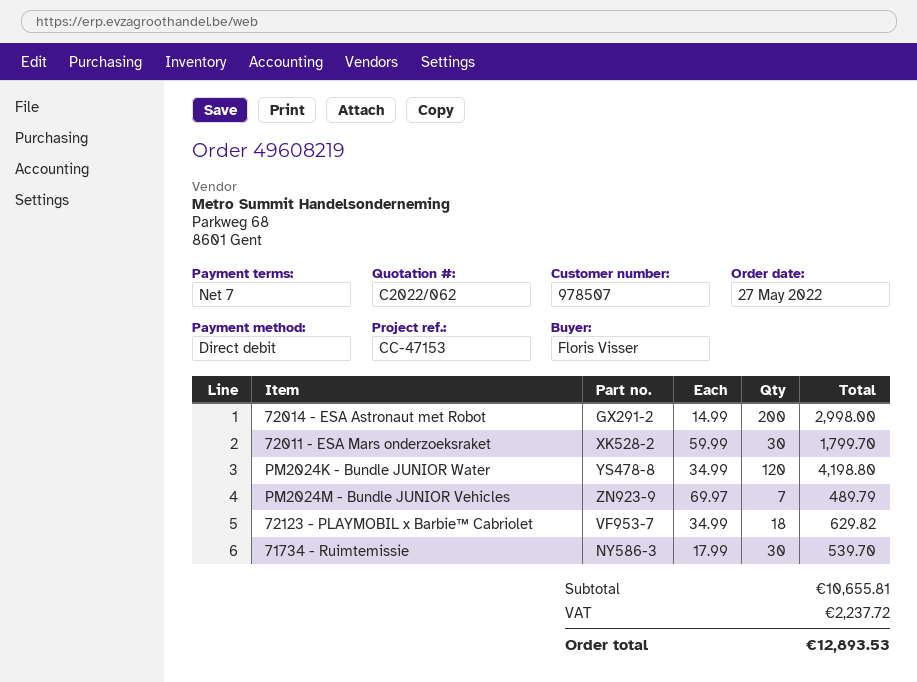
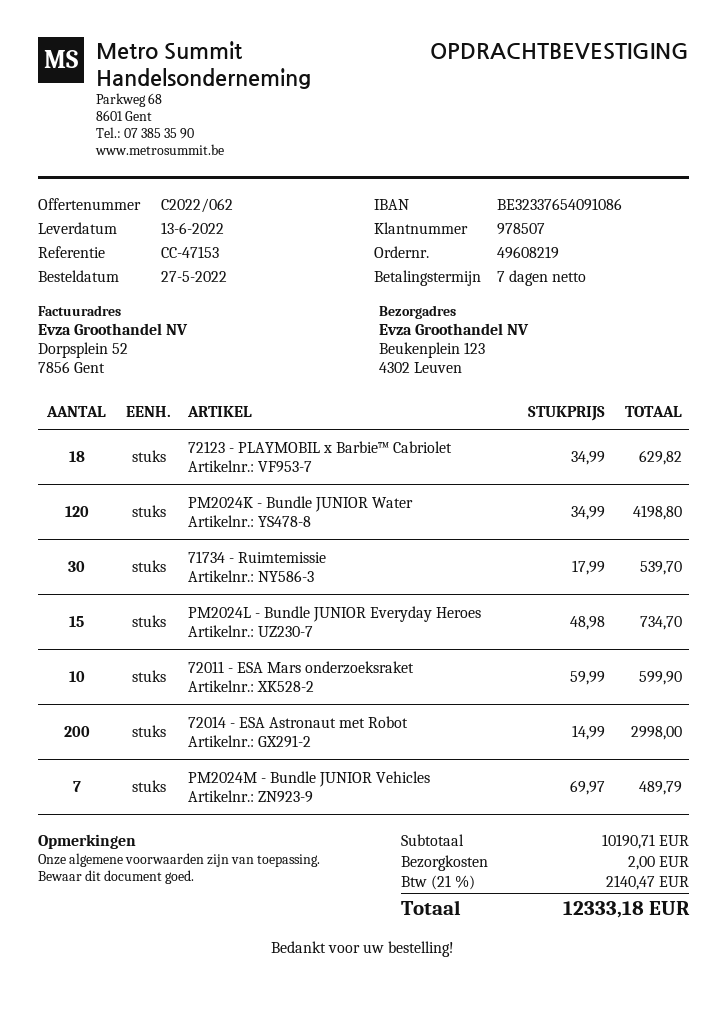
72011 - ESA Mars onderzoeksraket: 30 x 59.99 = 1799.70 -> 10 x 59.99 = 599.90
PM2024L - Bundle JUNIOR Everyday Heroes: none -> 15 x 48.98 = 734.70
subtotal: 10655.81 -> 10190.71
shipping: none -> 2.00
tax: 2237.72 -> 2140.47
total: 12893.53 -> 12333.18

